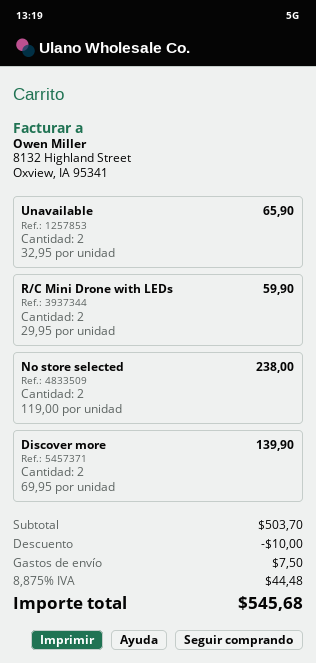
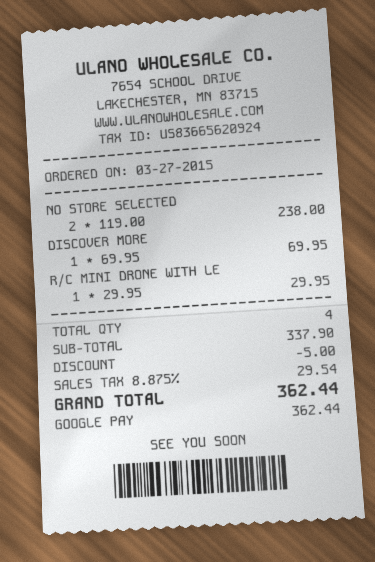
Unavailable: 2 x 32.95 = 65.90 -> none
R/C Mini Drone with LEDs: 2 x 29.95 = 59.90 -> 1 x 29.95 = 29.95
Discover more: 2 x 69.95 = 139.90 -> 1 x 69.95 = 69.95
subtotal: 503.70 -> 337.90
discount: 10.00 -> 5.00
shipping: 7.50 -> none
tax: 8.875% = 44.48 -> 8.875% = 29.54
total: 545.68 -> 362.44

